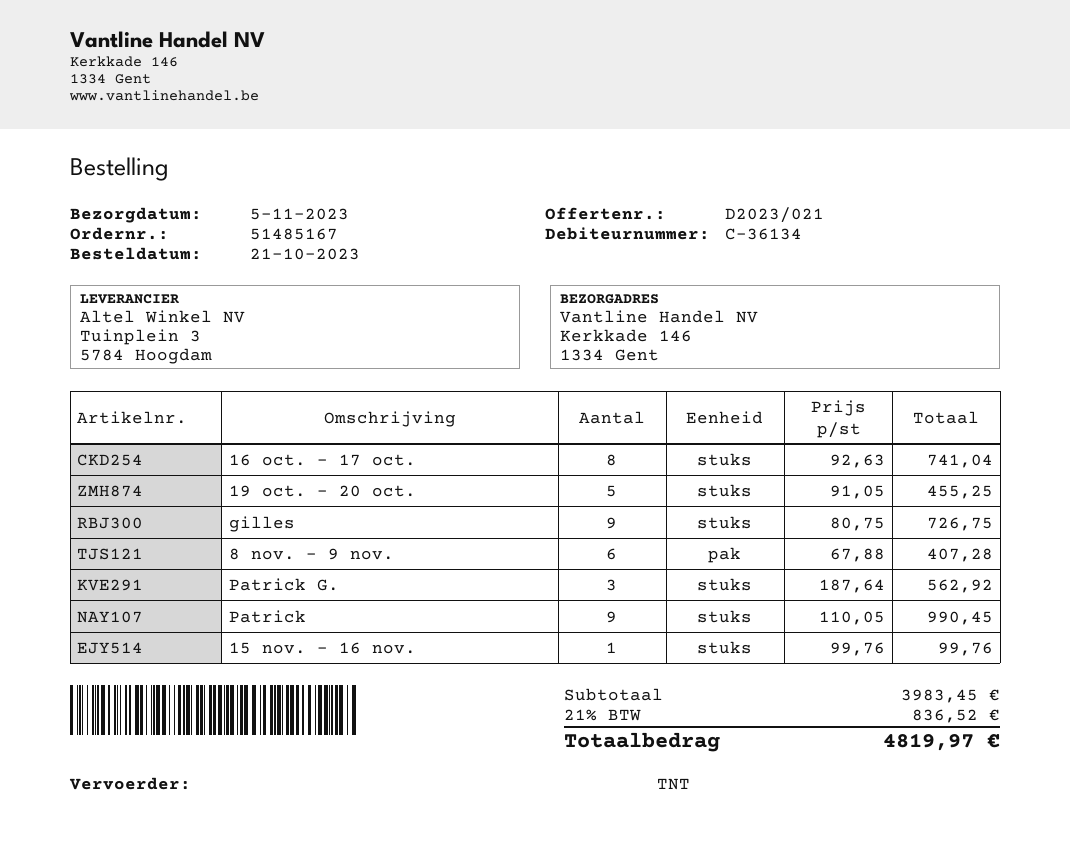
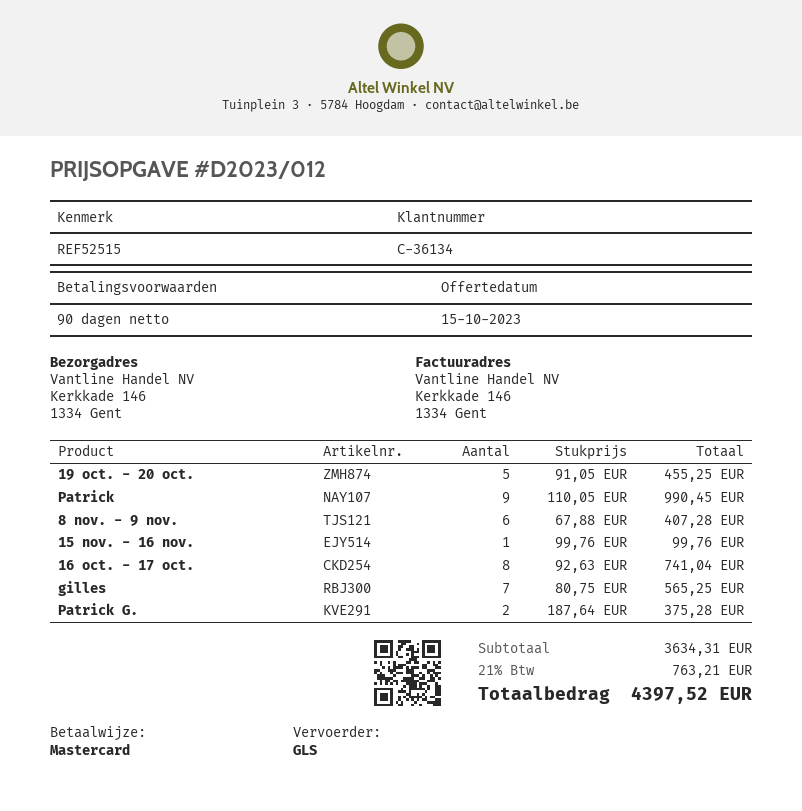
quote number: D2023/021 -> D2023/012
shipping method: TNT -> GLS
gilles: 9 x 80.75 = 726.75 -> 7 x 80.75 = 565.25
Patrick G.: 3 x 187.64 = 562.92 -> 2 x 187.64 = 375.28
subtotal: 3983.45 -> 3634.31
tax: 21% = 836.52 -> 21% = 763.21
total: 4819.97 -> 4397.52

